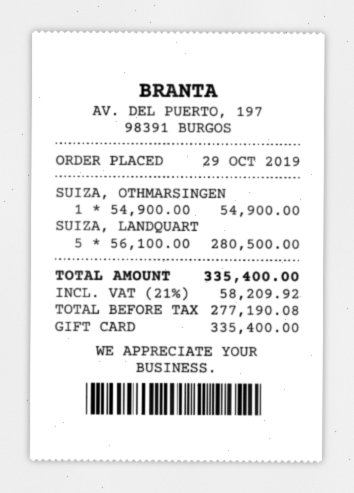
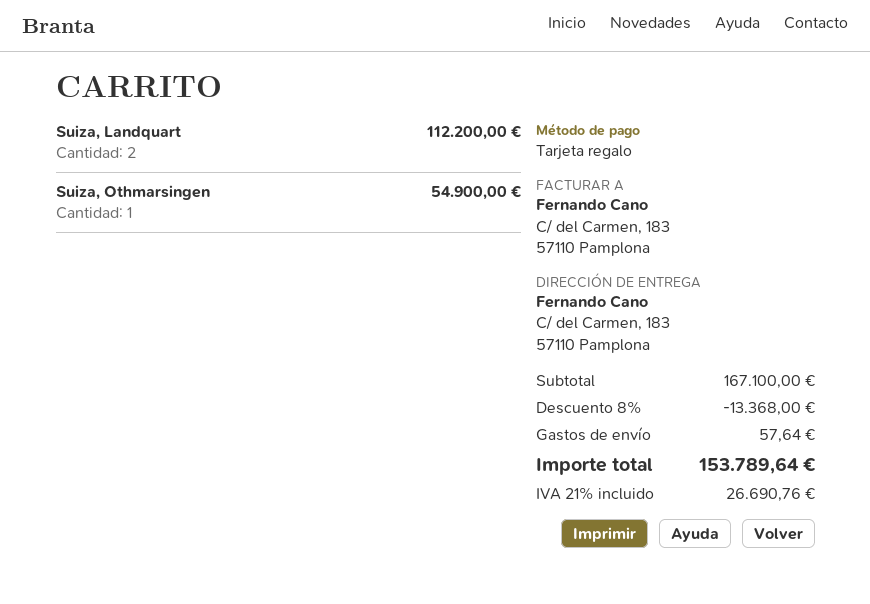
SUIZA, LANDQUART: 5 for 280500.00 -> 2 for 112200.00
discount: none -> 8% = 13368.00
shipping: none -> 57.64
tax: 21% = 58209.92 -> 21% = 26690.76
total: 335400.00 -> 153789.64

